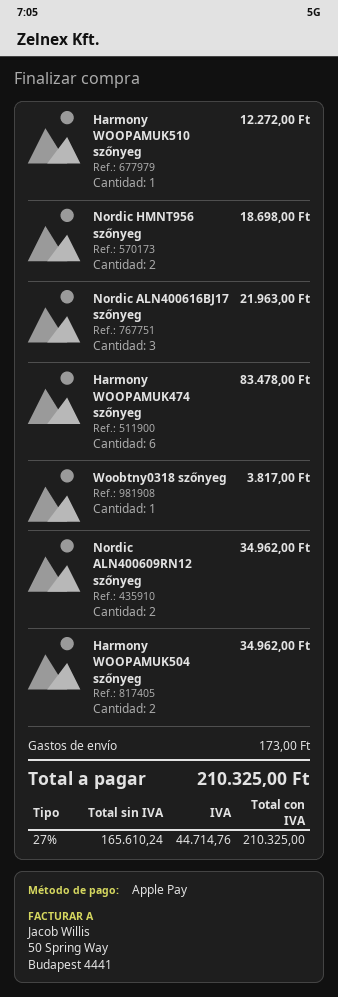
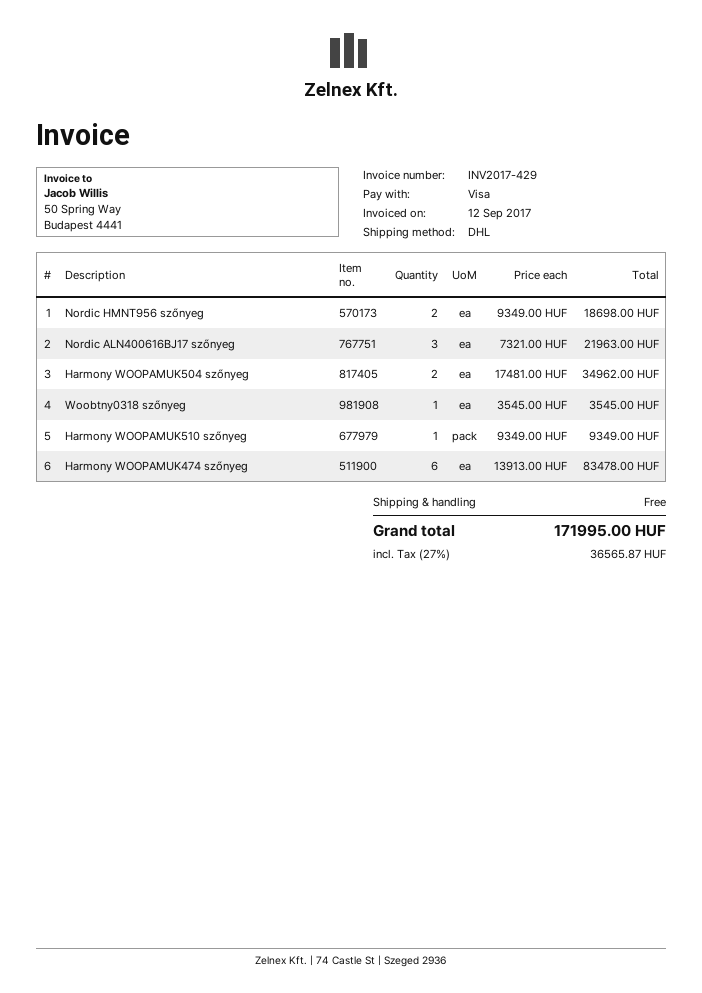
payment method: Apple Pay -> Visa
Harmony WOOPAMUK510 szőnyeg: 1 for 12272.00 -> 1 for 9349.00
Woobtny0318 szőnyeg: 1 for 3817.00 -> 1 for 3545.00
Nordic ALN400609RN12 szőnyeg: 2 for 34962.00 -> none
shipping: 173.00 -> 0.00
tax: 27% = 44714.76 -> 27% = 36565.87
total: 210325.00 -> 171995.00

